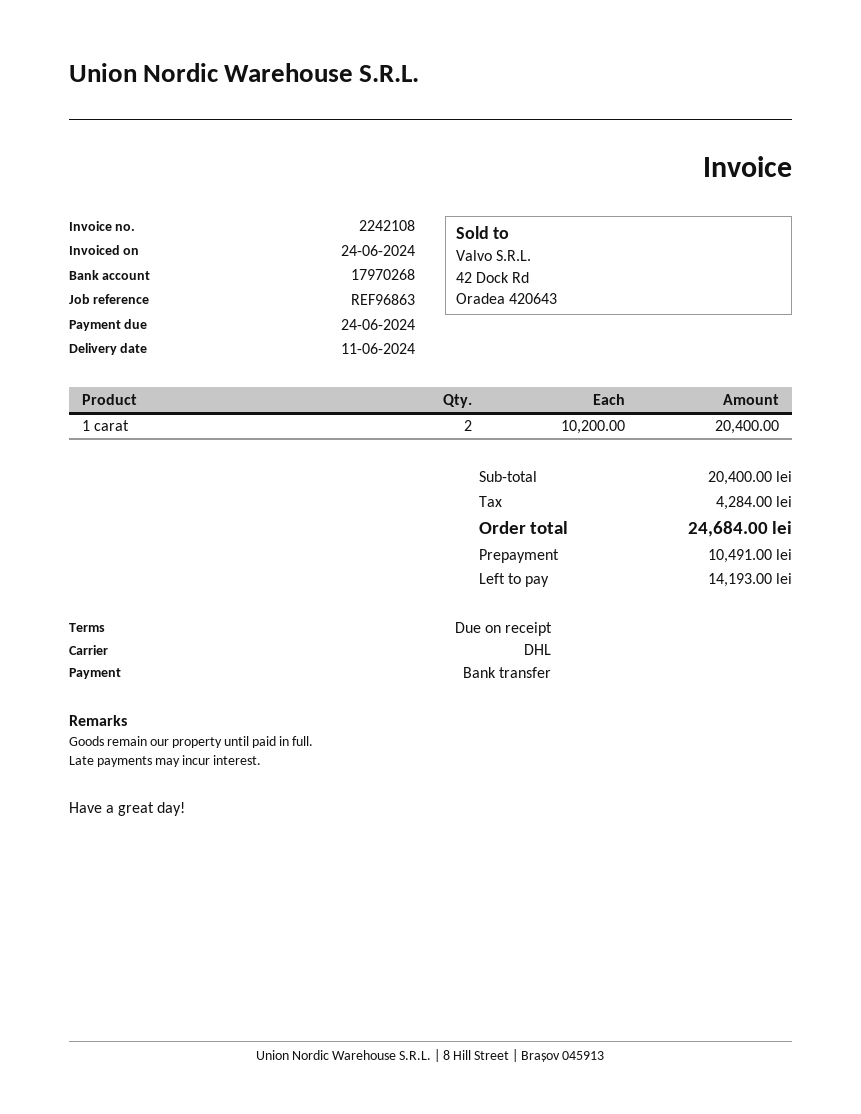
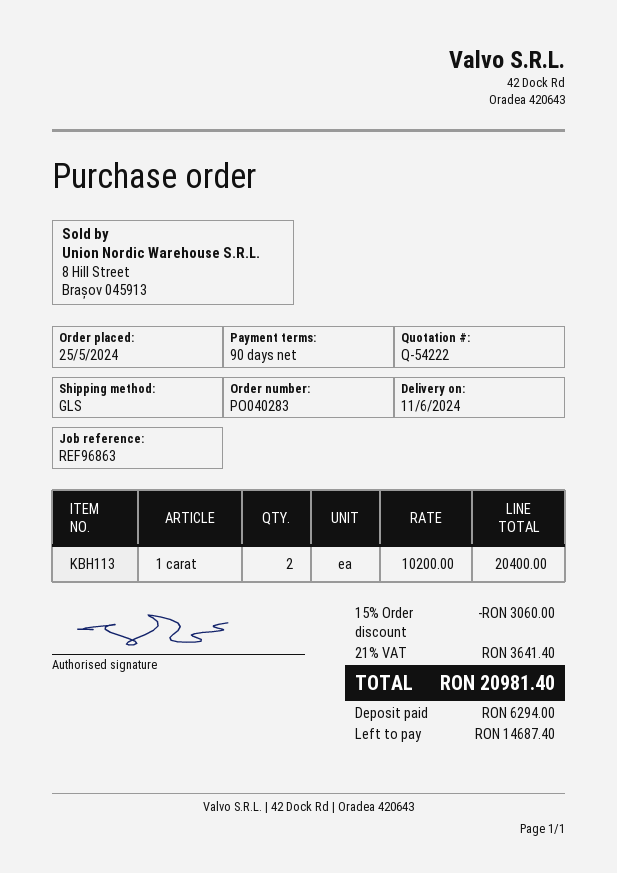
payment terms: on receipt -> 90 days
shipping method: DHL -> GLS
discount: none -> 15% = 3060.00
tax: 4284.00 -> 3641.40
total: 24684.00 -> 20981.40
deposit: 10491.00 -> 6294.00
balance: 14193.00 -> 14687.40

